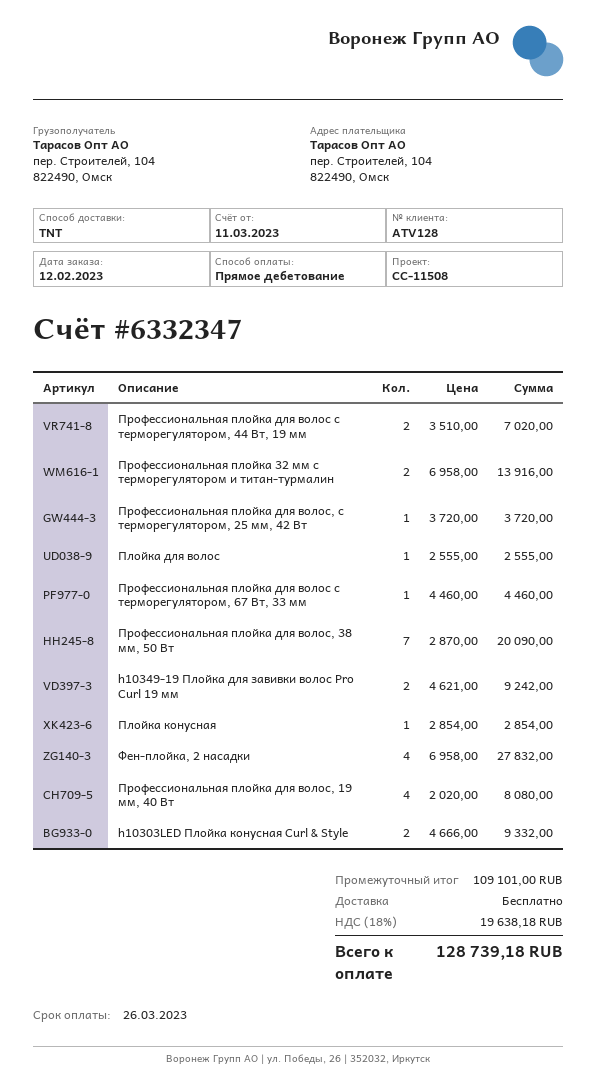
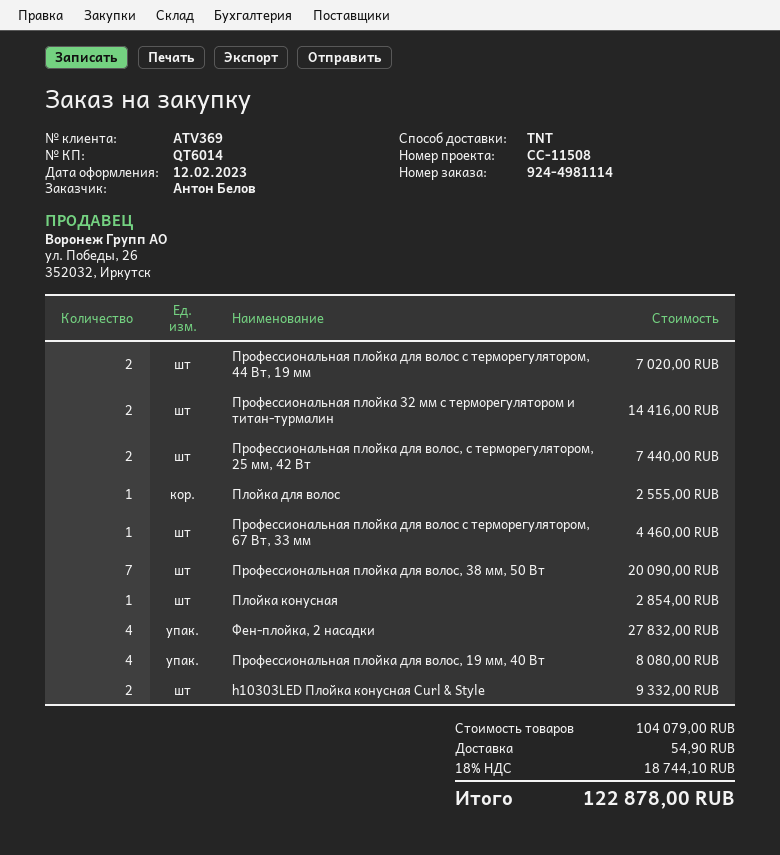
customer number: ATV128 -> ATV369
Профессиональная плойка 32 мм с терморегулятором и титан-турмалин: 2 for 13916.00 -> 2 for 14416.00
Профессиональная плойка для волос, с терморегулятором, 25 мм, 42 Вт: 1 for 3720.00 -> 2 for 7440.00
h10349-19 Плойка для завивки волос Pro Curl 19 мм: 2 for 9242.00 -> none
subtotal: 109101.00 -> 104079.00
shipping: 0.00 -> 54.90
tax: 18% = 19638.18 -> 18% = 18744.10
total: 128739.18 -> 122878.00

